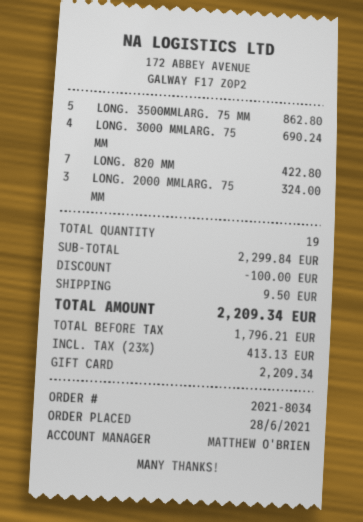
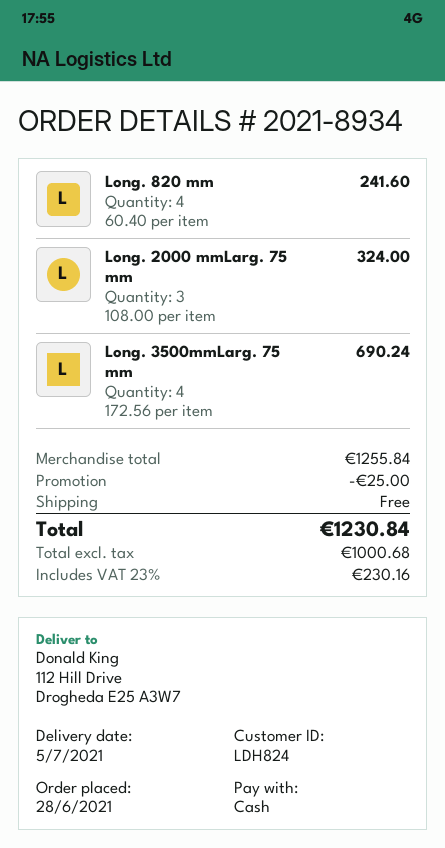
order number: 2021-8034 -> 2021-8934
payment method: gift card -> cash
LONG. 3500MMLARG. 75 MM: 5 for 862.80 -> 4 for 690.24
LONG. 3000 MMLARG. 75 MM: 4 for 690.24 -> none
LONG. 820 MM: 7 for 422.80 -> 4 for 241.60
subtotal: 2299.84 -> 1255.84
discount: 100.00 -> 25.00
shipping: 9.50 -> 0.00
net: 1796.21 -> 1000.68
tax: 23% = 413.13 -> 23% = 230.16
total: 2209.34 -> 1230.84

